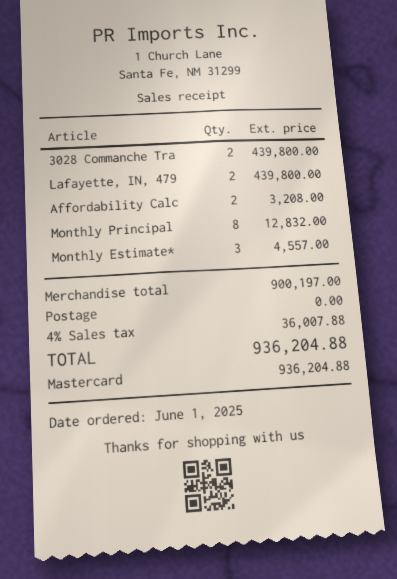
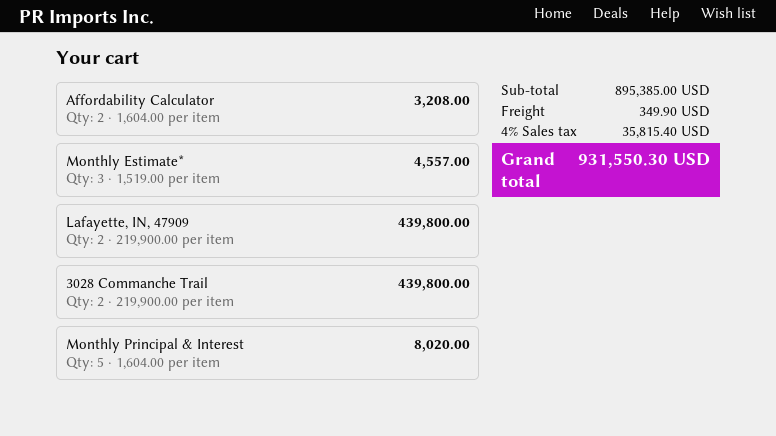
Monthly Principal: 8 for 12832.00 -> 5 for 8020.00
subtotal: 900197.00 -> 895385.00
shipping: 0.00 -> 349.90
tax: 4% = 36007.88 -> 4% = 35815.40
total: 936204.88 -> 931550.30

